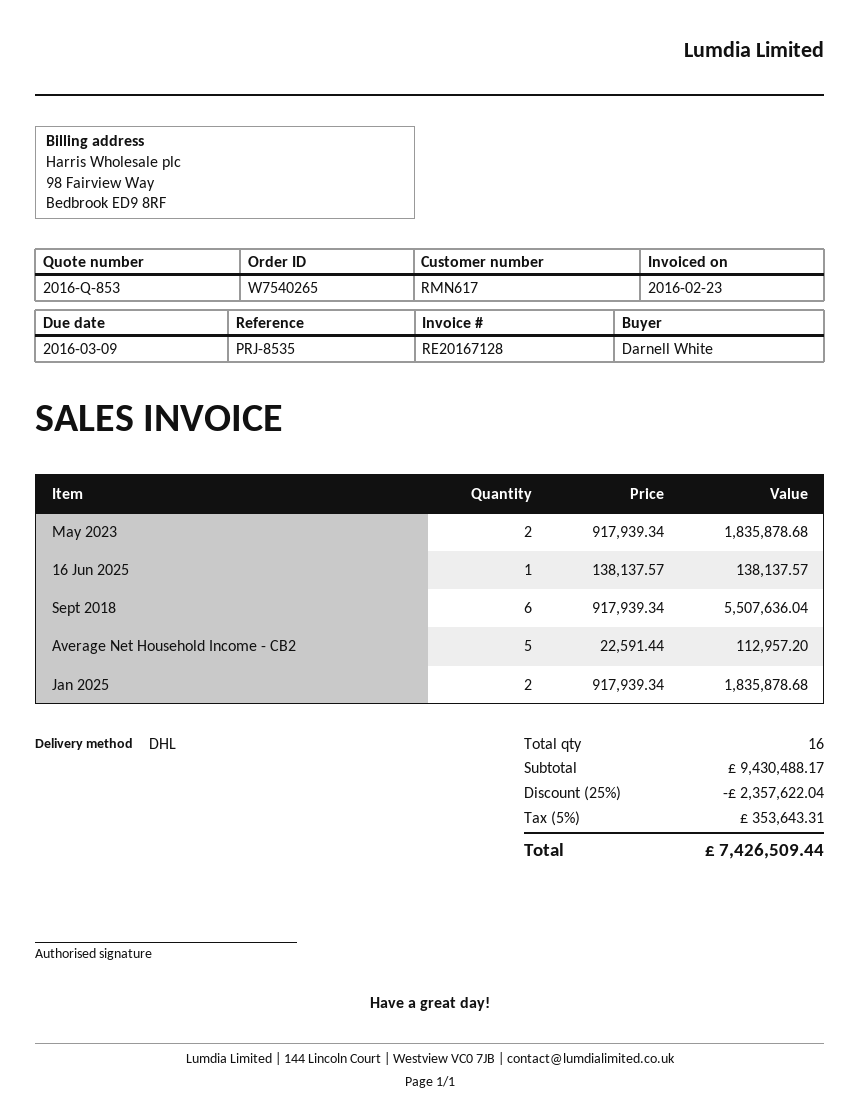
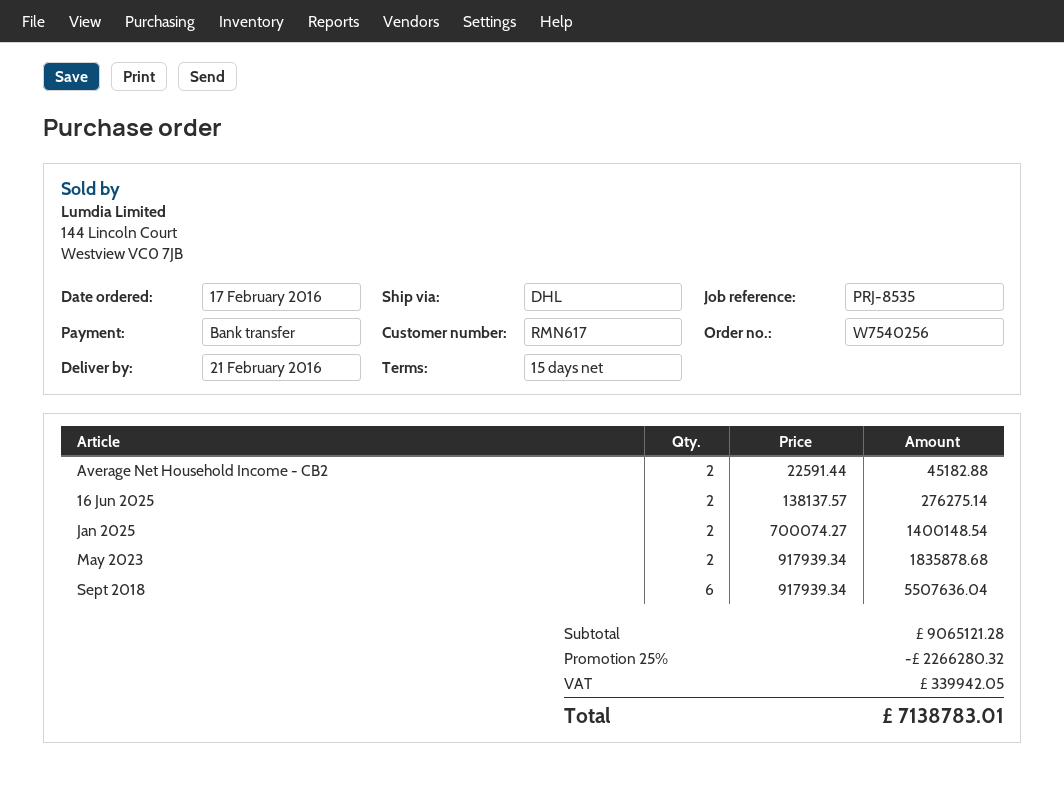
order number: W7540265 -> W7540256
16 Jun 2025: 1 x 138137.57 = 138137.57 -> 2 x 138137.57 = 276275.14
Average Net Household Income - CB2: 5 x 22591.44 = 112957.20 -> 2 x 22591.44 = 45182.88
Jan 2025: 2 x 917939.34 = 1835878.68 -> 2 x 700074.27 = 1400148.54
subtotal: 9430488.17 -> 9065121.28
discount: 25% = 2357622.04 -> 25% = 2266280.32
tax: 353643.31 -> 339942.05
total: 7426509.44 -> 7138783.01

